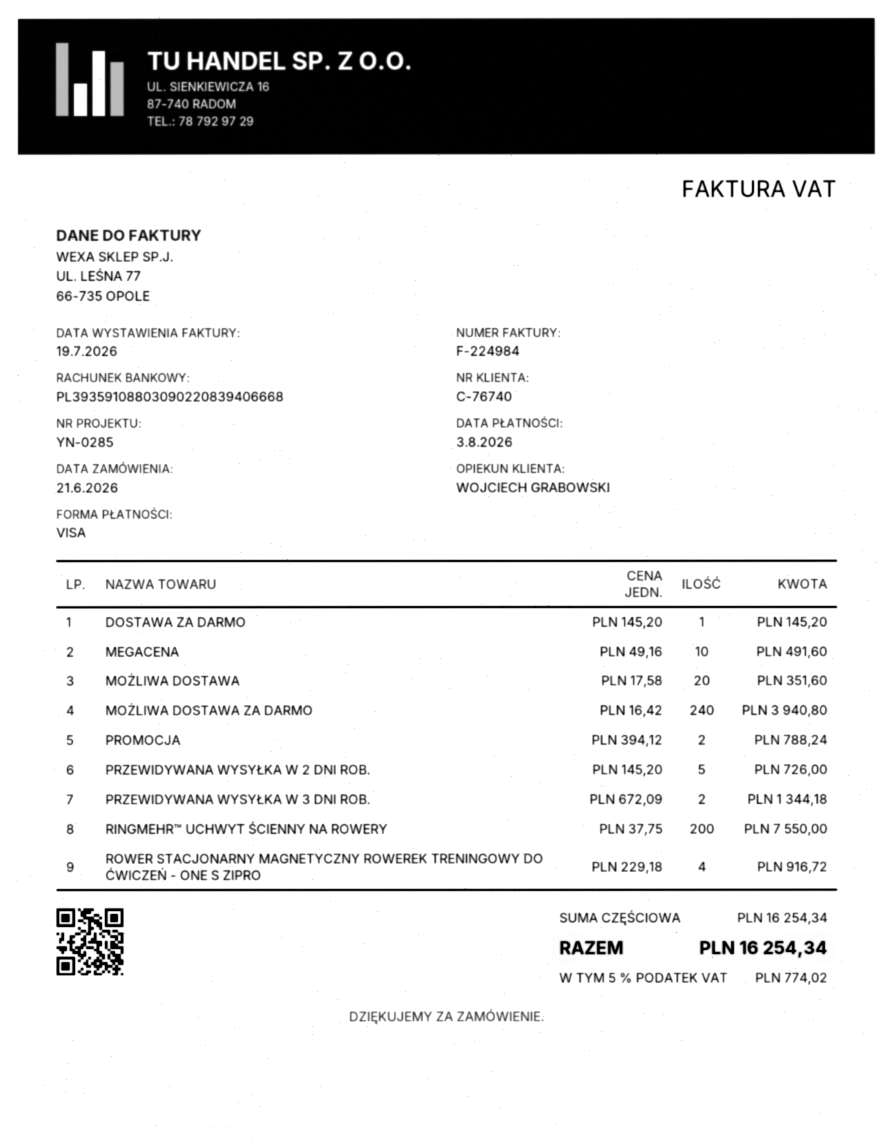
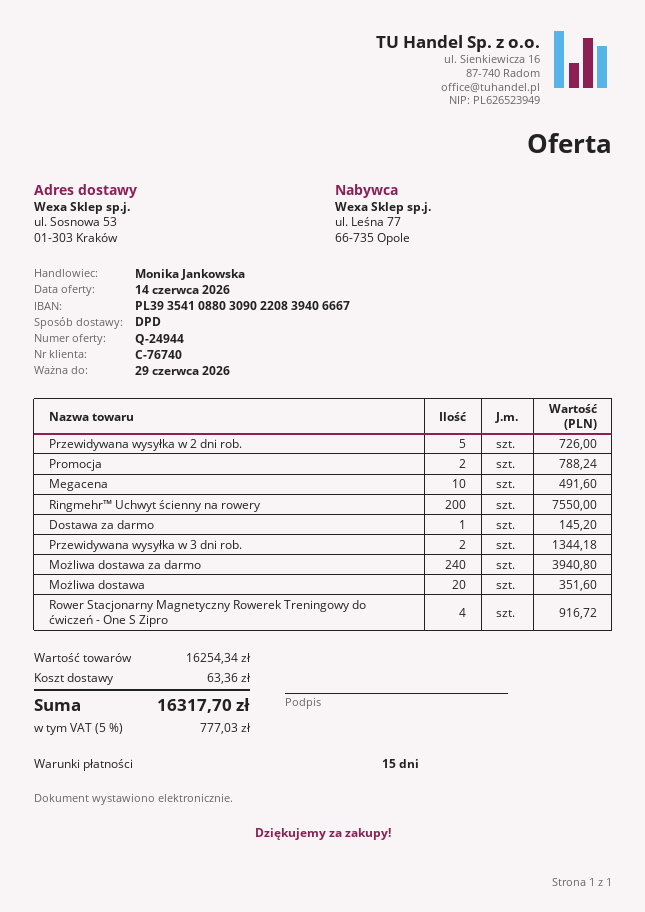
sales rep: WOJCIECH GRABOWSKI -> Monika Jankowska
bank account: PL39359108803090220839406668 -> PL39354108803090220839406667
shipping: none -> 63.36
tax: 5% = 774.02 -> 5% = 777.03
total: 16254.34 -> 16317.70

